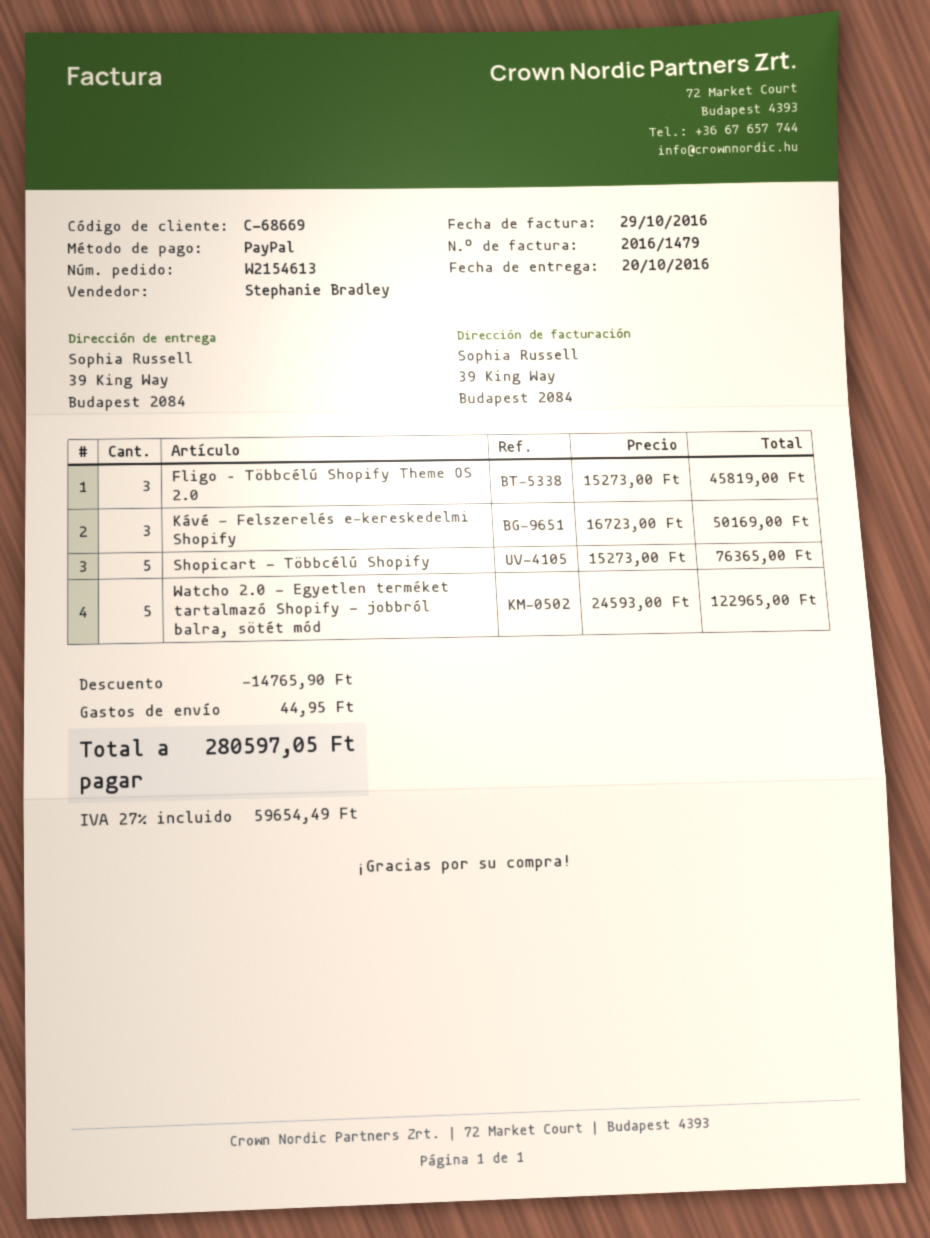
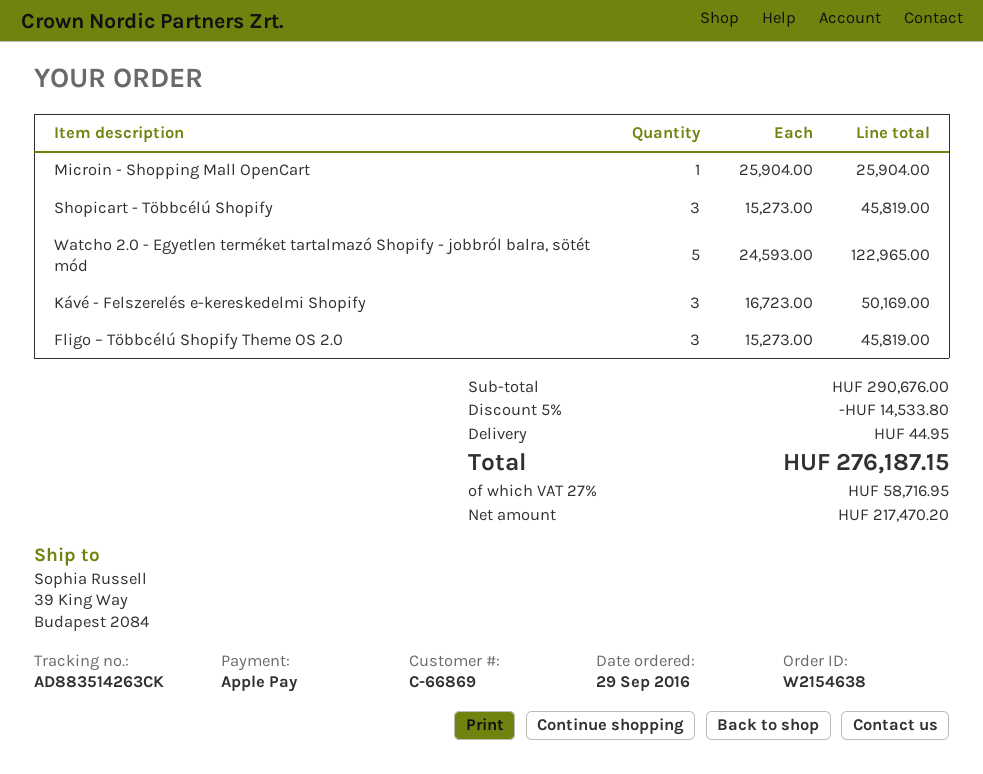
order number: W2154613 -> W2154638
customer number: C-68669 -> C-66869
payment method: PayPal -> Apple Pay
Shopicart - Többcélú Shopify: 5 x 15273.00 = 76365.00 -> 3 x 15273.00 = 45819.00
Microin - Shopping Mall OpenCart: none -> 1 x 25904.00 = 25904.00
discount: 14765.90 -> 14533.80
tax: 27% = 59654.49 -> 27% = 58716.95
total: 280597.05 -> 276187.15

